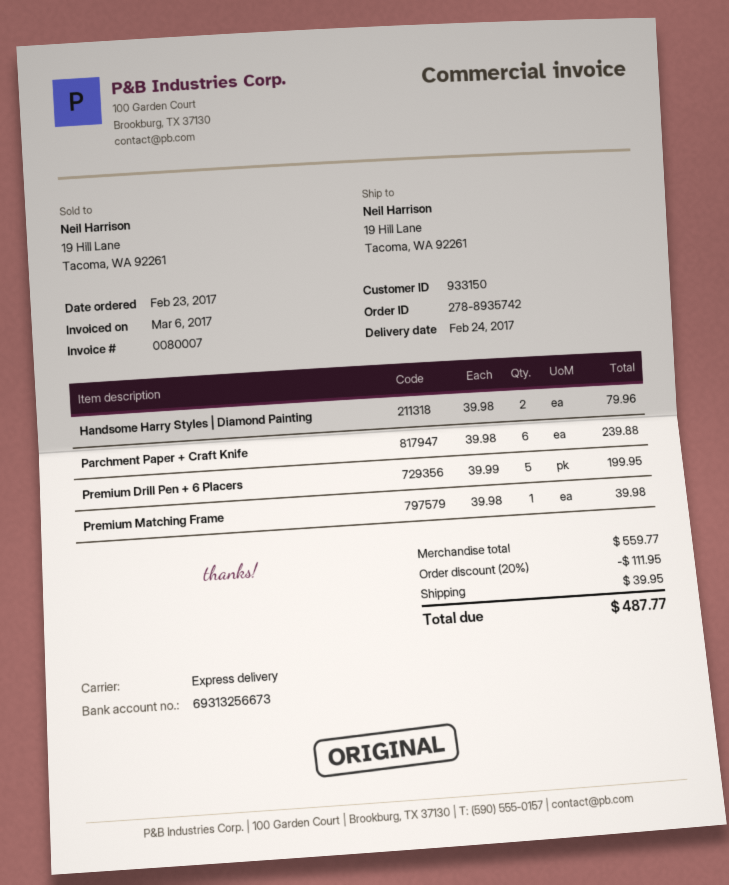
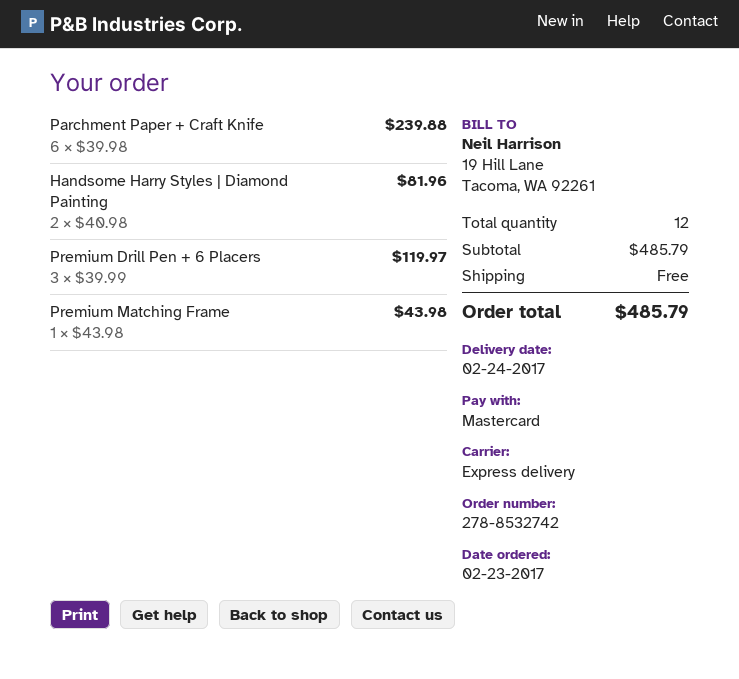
order number: 278-8935742 -> 278-8532742
Handsome Harry Styles | Diamond Painting: 2 x 39.98 = 79.96 -> 2 x 40.98 = 81.96
Premium Drill Pen + 6 Placers: 5 x 39.99 = 199.95 -> 3 x 39.99 = 119.97
Premium Matching Frame: 1 x 39.98 = 39.98 -> 1 x 43.98 = 43.98
subtotal: 559.77 -> 485.79
discount: 20% = 111.95 -> none
shipping: 39.95 -> 0.00
total: 487.77 -> 485.79

